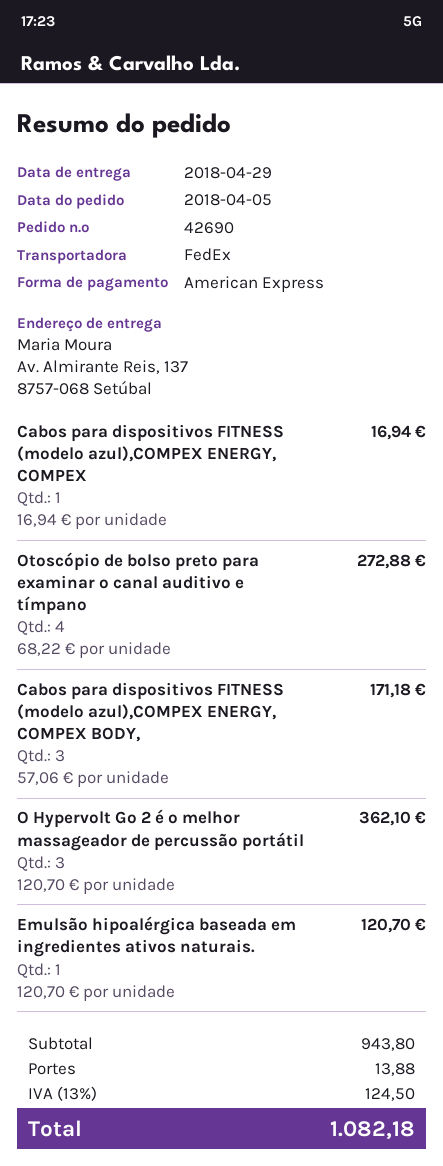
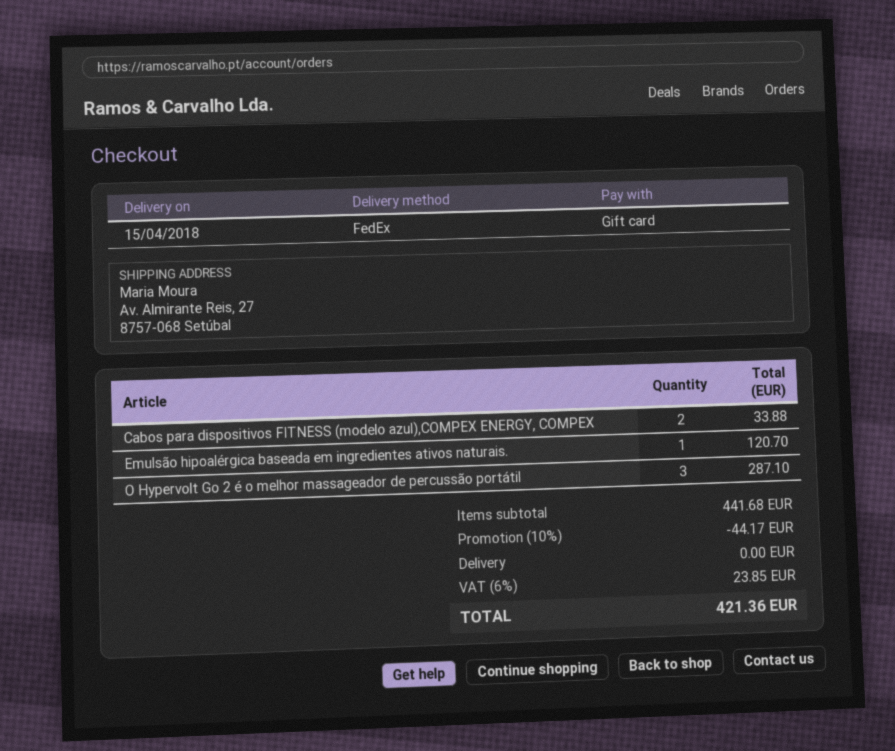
delivery date: 2018-04-29 -> 2018-04-15
payment method: American Express -> gift card
ship to: Av. Almirante Reis, 137, 8757-068 Setúbal -> Av. Almirante Reis, 27, 8757-068 Setúbal
Cabos para dispositivos FITNESS (modelo azul),COMPEX ENERGY, COMPEX: 1 for 16.94 -> 2 for 33.88
Otoscópio de bolso preto para examinar o canal auditivo e tímpano: 4 for 272.88 -> none
Cabos para dispositivos FITNESS (modelo azul),COMPEX ENERGY, COMPEX BODY,: 3 for 171.18 -> none
O Hypervolt Go 2 é o melhor massageador de percussão portátil: 3 for 362.10 -> 3 for 287.10
subtotal: 943.80 -> 441.68
discount: none -> 10% = 44.17
shipping: 13.88 -> 0.00
tax: 13% = 124.50 -> 6% = 23.85
total: 1082.18 -> 421.36

